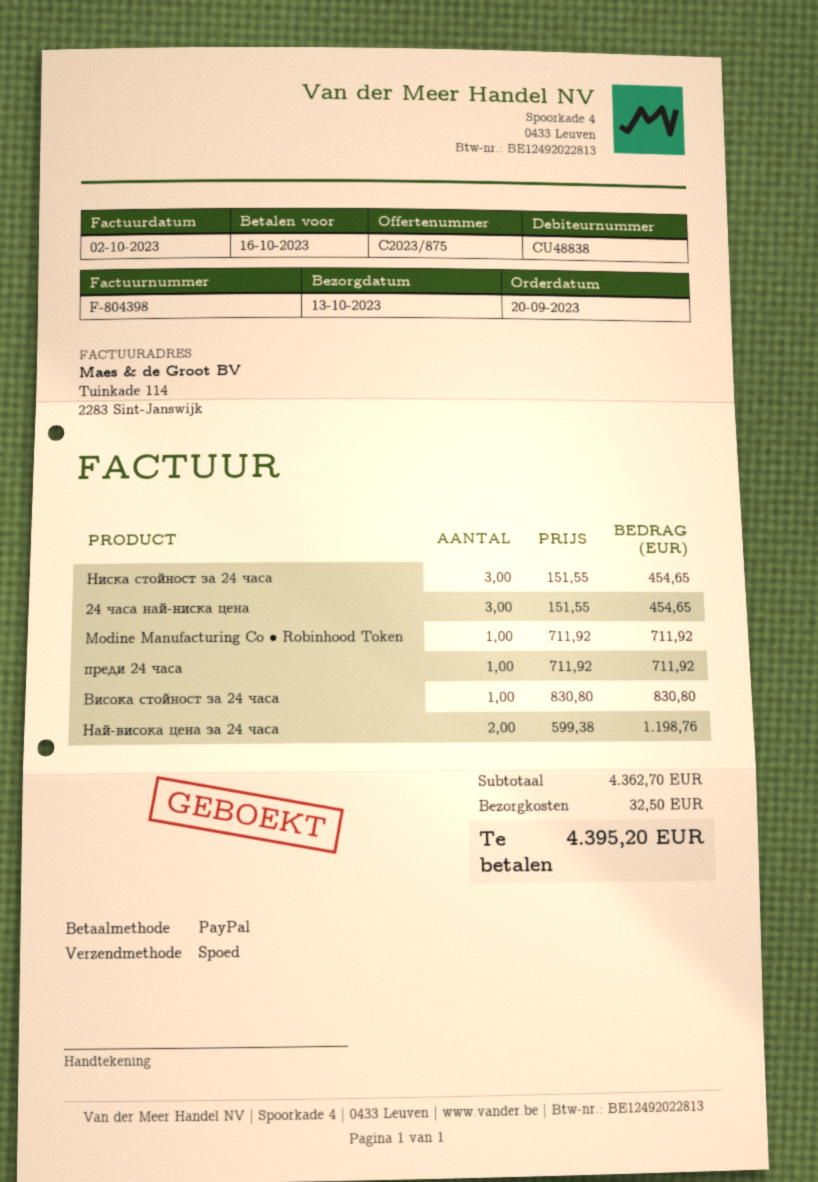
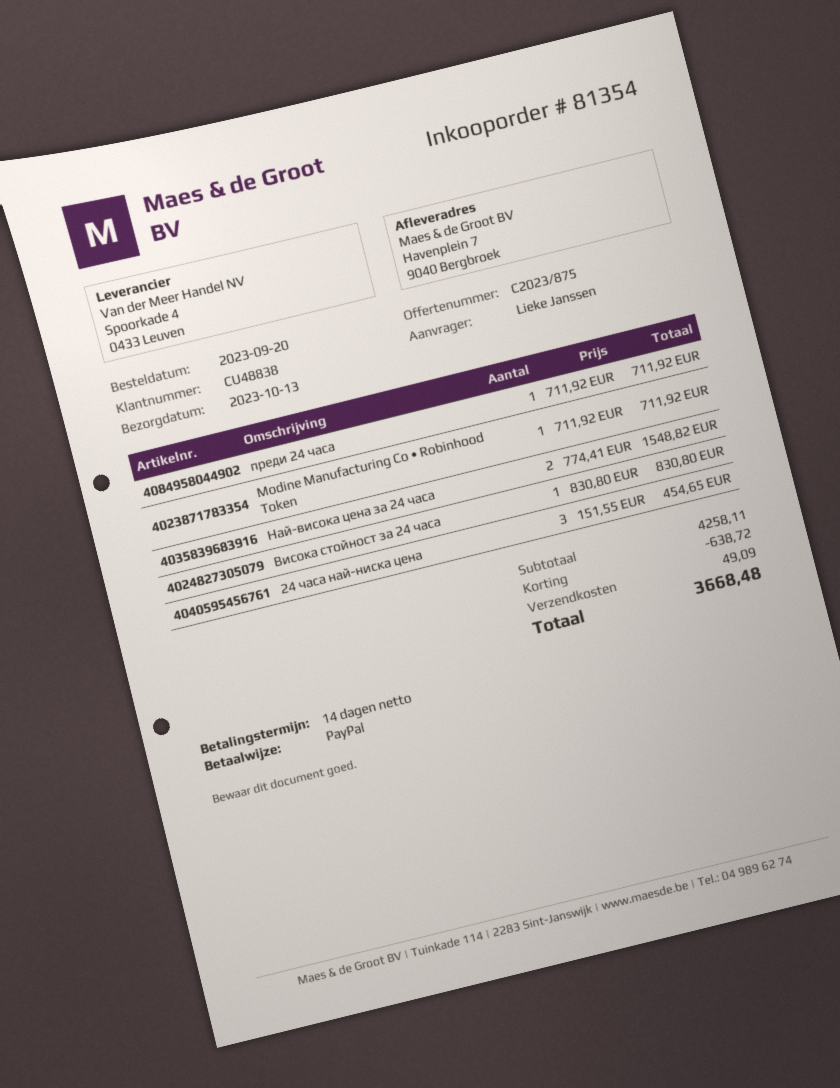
Ниска стойност за 24 часа: 3 x 151.55 = 454.65 -> none
Най-висока цена за 24 часа: 2 x 599.38 = 1198.76 -> 2 x 774.41 = 1548.82
subtotal: 4362.70 -> 4258.11
discount: none -> 638.72
shipping: 32.50 -> 49.09
total: 4395.20 -> 3668.48

